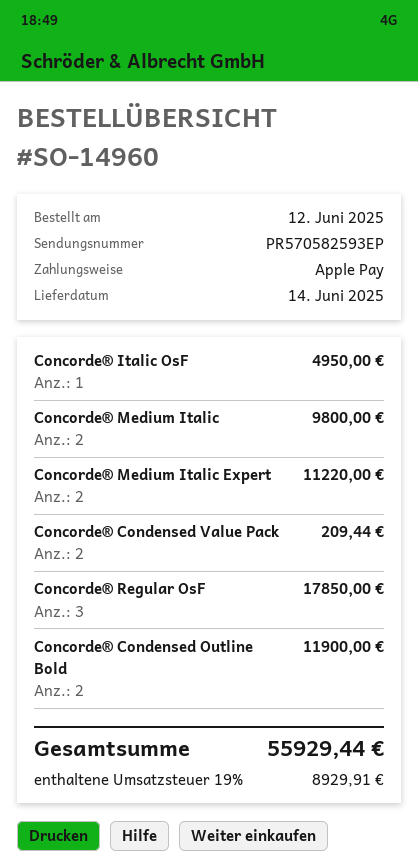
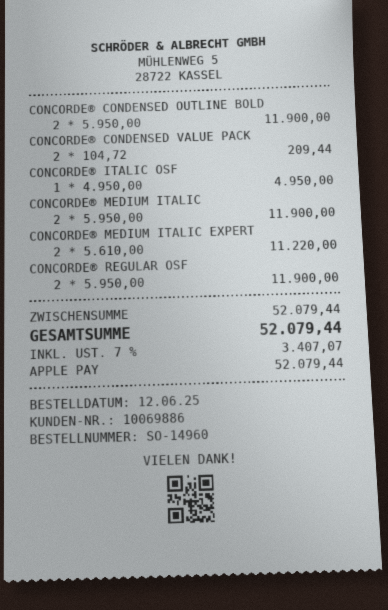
Concorde® Medium Italic: 2 for 9800.00 -> 2 for 11900.00
Concorde® Regular OsF: 3 for 17850.00 -> 2 for 11900.00
tax: 19% = 8929.91 -> 7% = 3407.07
total: 55929.44 -> 52079.44

